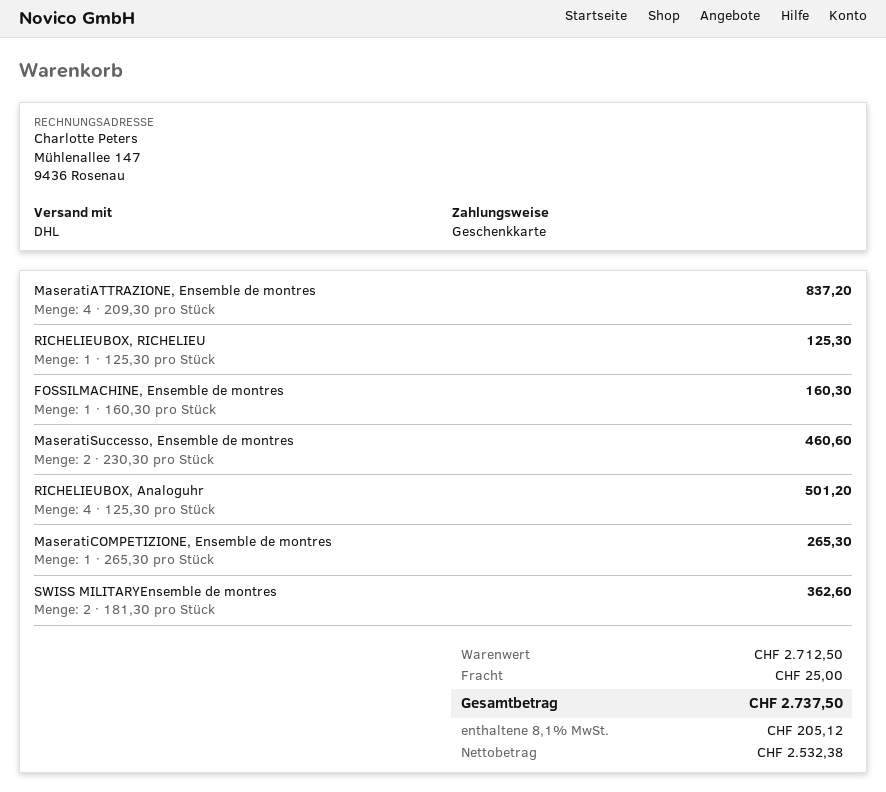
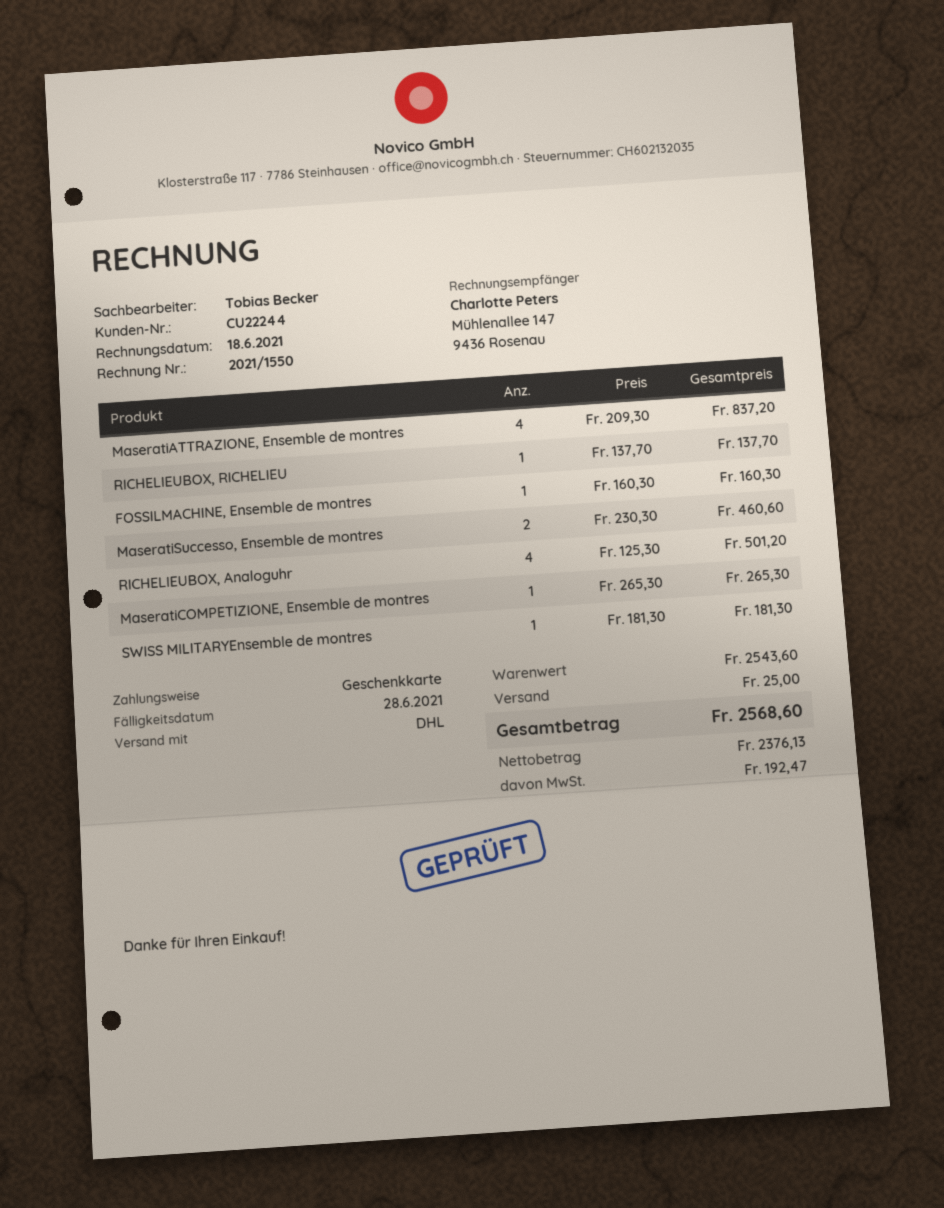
RICHELIEUBOX, RICHELIEU: 1 x 125.30 = 125.30 -> 1 x 137.70 = 137.70
SWISS MILITARYEnsemble de montres: 2 x 181.30 = 362.60 -> 1 x 181.30 = 181.30
subtotal: 2712.50 -> 2543.60
net: 2532.38 -> 2376.13
tax: 205.12 -> 192.47
total: 2737.50 -> 2568.60

